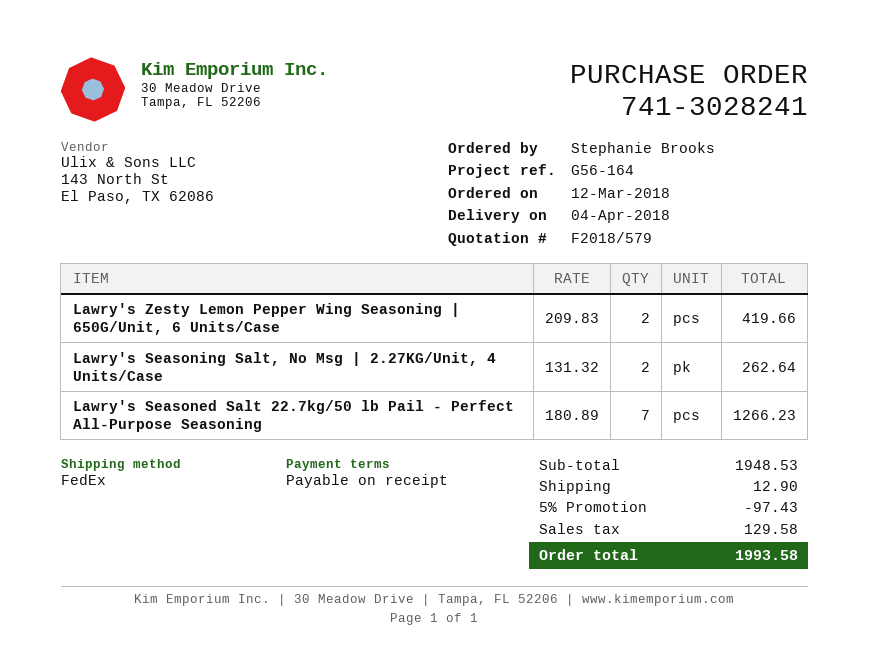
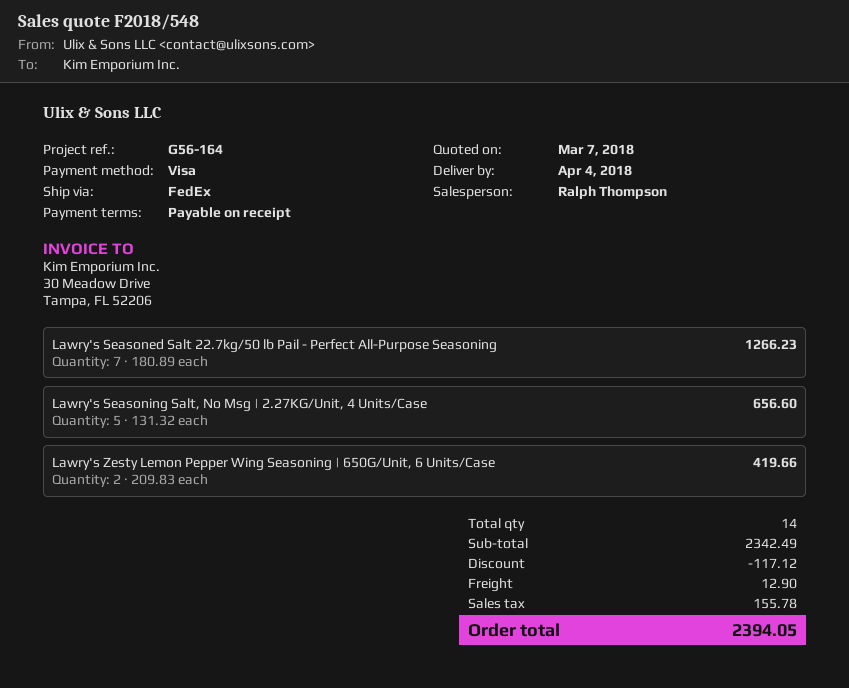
quote number: F2018/579 -> F2018/548
Lawry's Seasoning Salt, No Msg | 2.27KG/Unit, 4 Units/Case: 2 x 131.32 = 262.64 -> 5 x 131.32 = 656.60
subtotal: 1948.53 -> 2342.49
discount: 97.43 -> 117.12
tax: 129.58 -> 155.78
total: 1993.58 -> 2394.05

